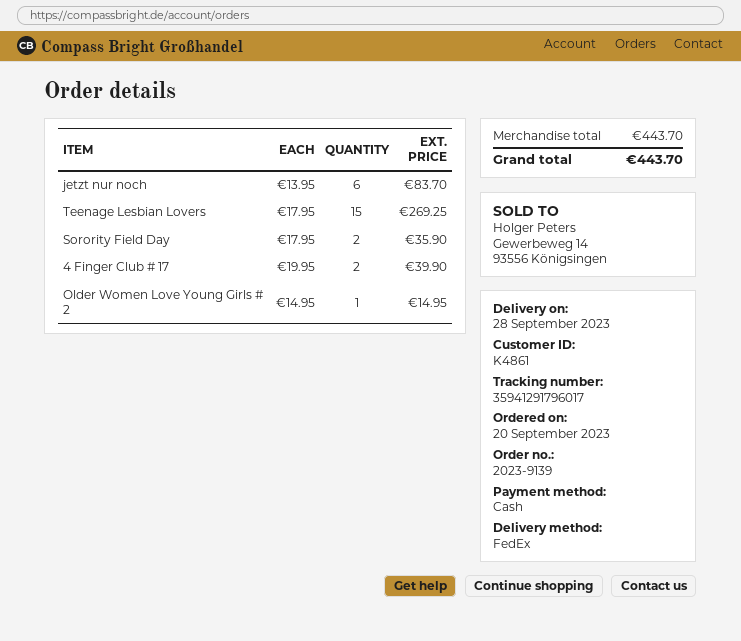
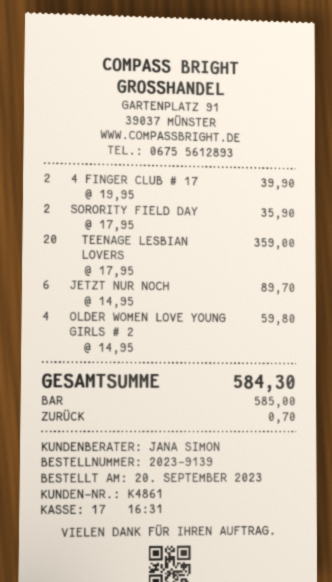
jetzt nur noch: 6 x 13.95 = 83.70 -> 6 x 14.95 = 89.70
Teenage Lesbian Lovers: 15 x 17.95 = 269.25 -> 20 x 17.95 = 359.00
Older Women Love Young Girls # 2: 1 x 14.95 = 14.95 -> 4 x 14.95 = 59.80
total: 443.70 -> 584.30

